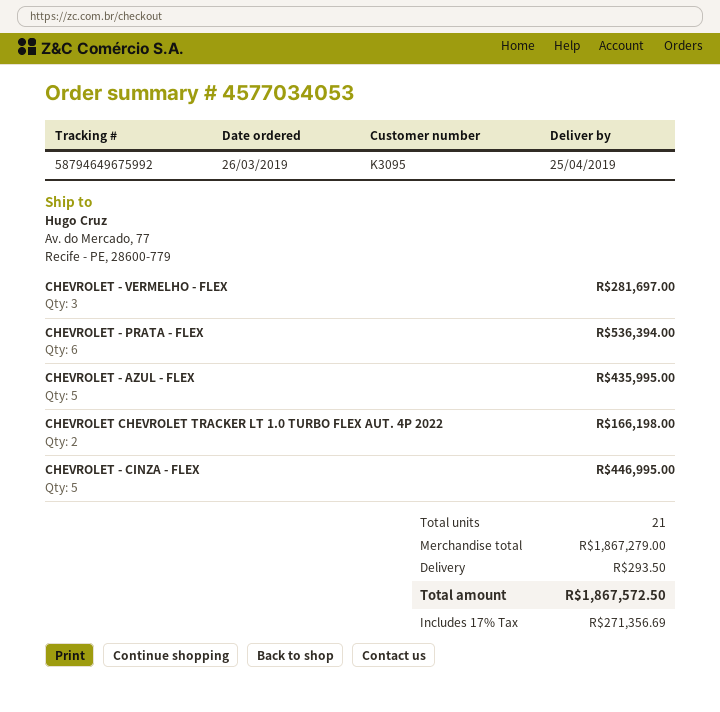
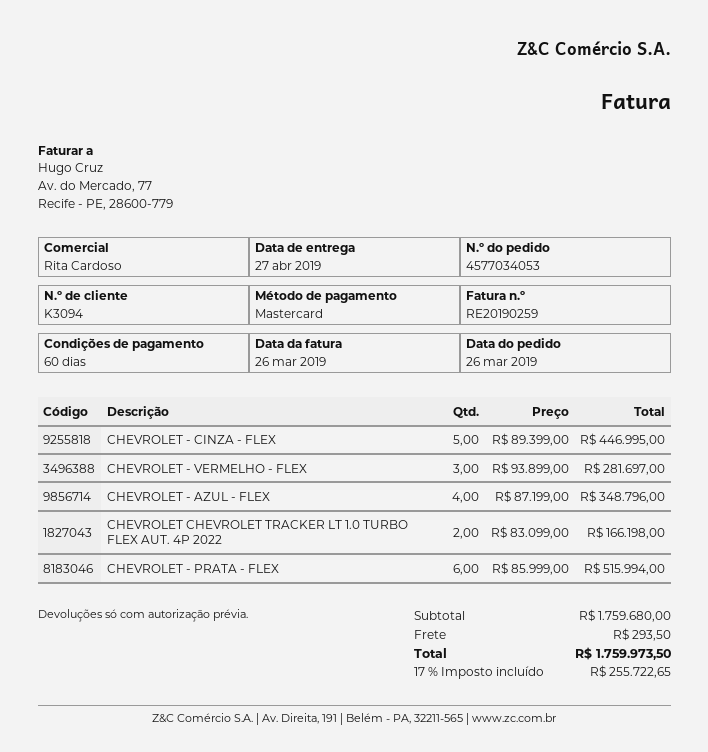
delivery date: 2019-04-25 -> 2019-04-27
customer number: K3095 -> K3094
CHEVROLET - PRATA - FLEX: 6 for 536394.00 -> 6 for 515994.00
CHEVROLET - AZUL - FLEX: 5 for 435995.00 -> 4 for 348796.00
subtotal: 1867279.00 -> 1759680.00
tax: 17% = 271356.69 -> 17% = 255722.65
total: 1867572.50 -> 1759973.50

